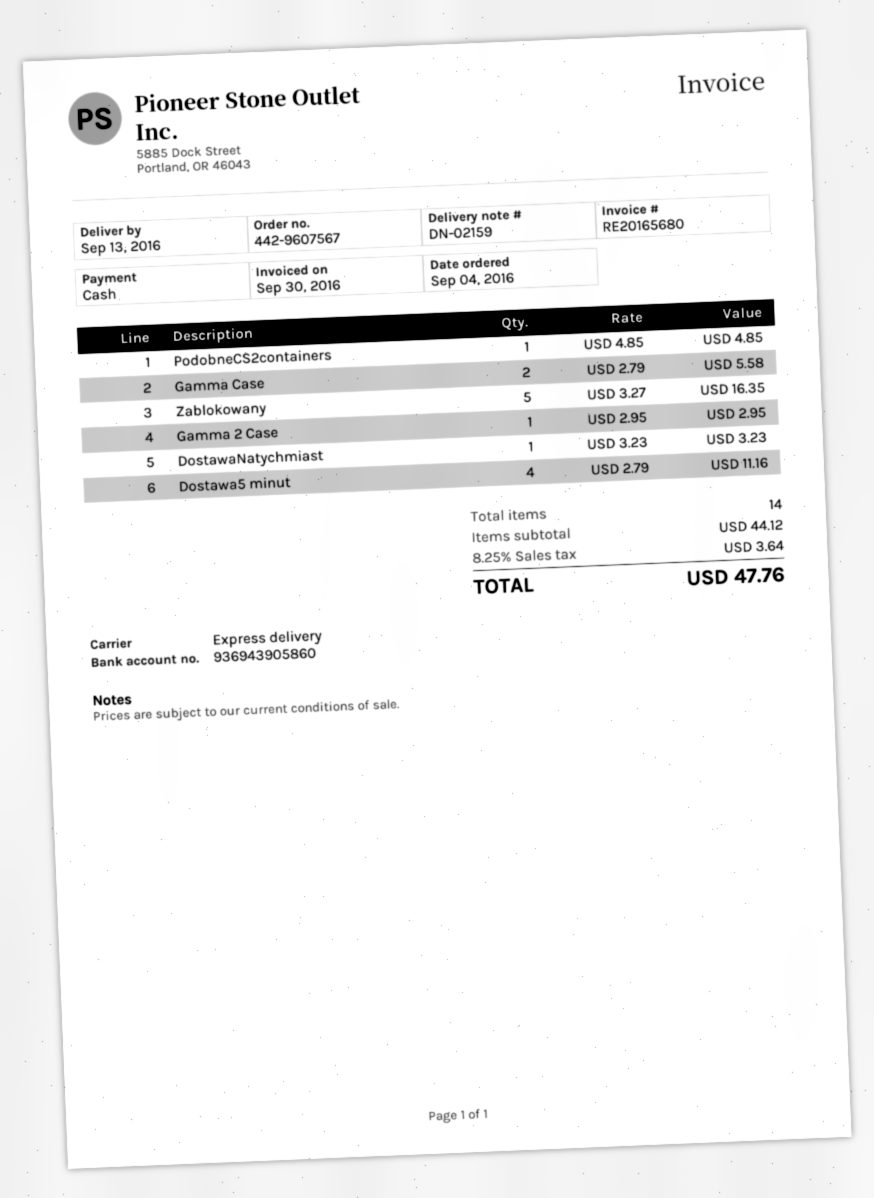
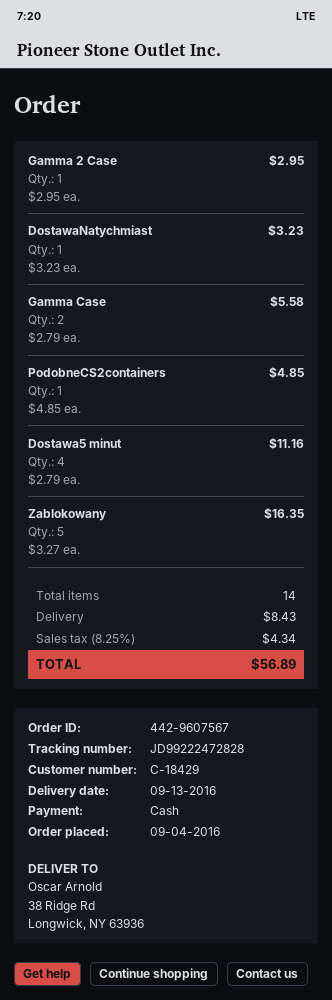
shipping: none -> 8.43
tax: 8.25% = 3.64 -> 8.25% = 4.34
total: 47.76 -> 56.89

